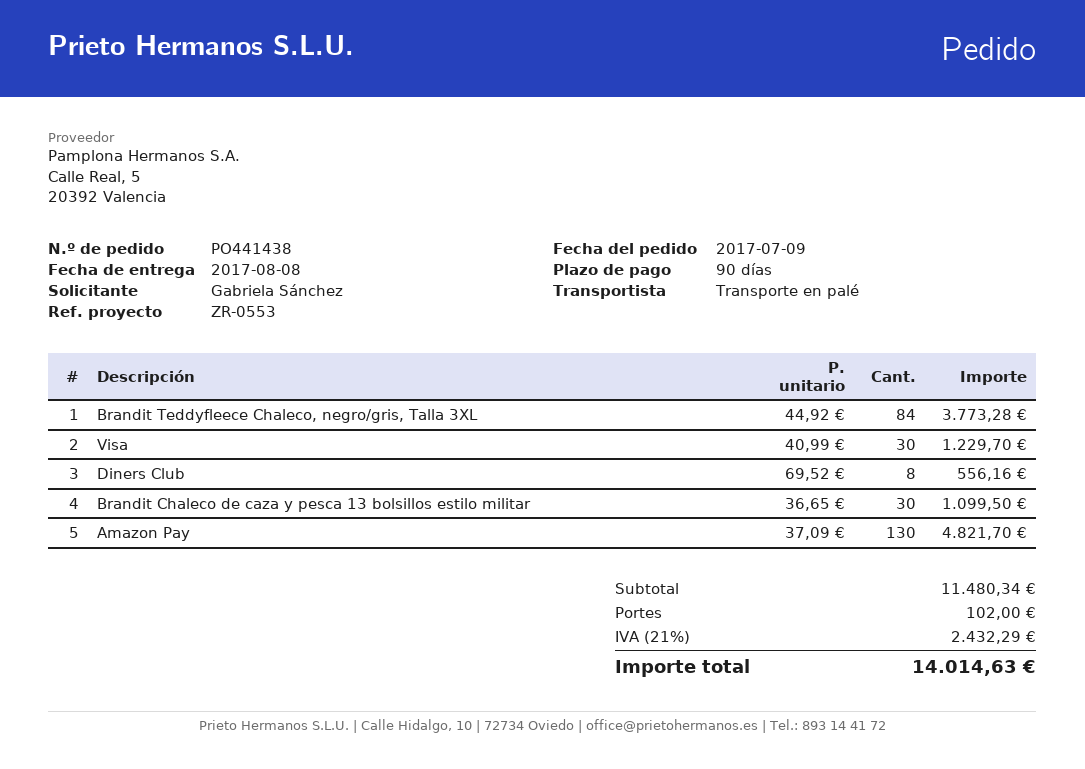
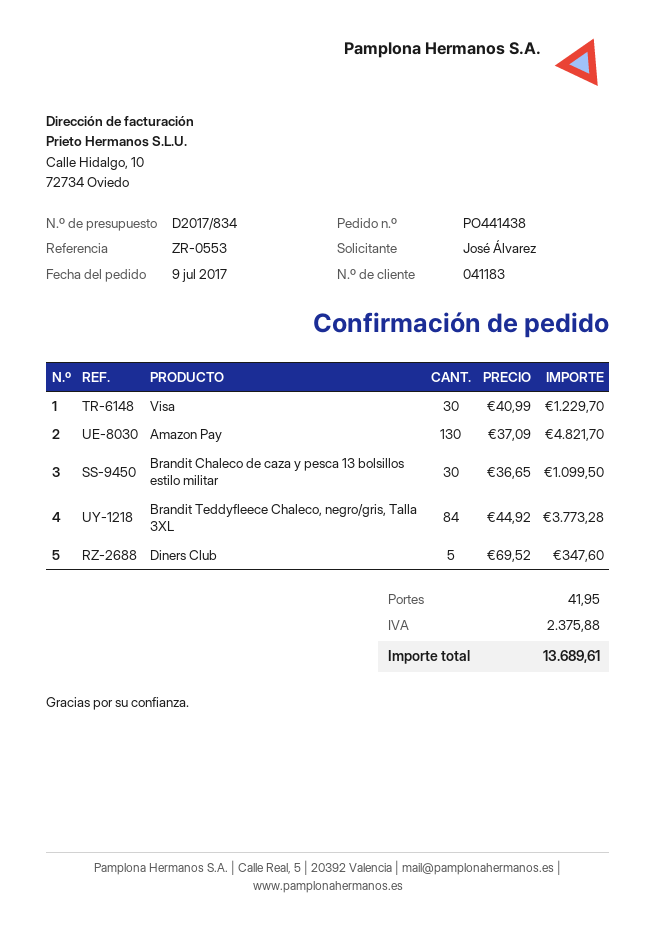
ordered by: Gabriela Sánchez -> José Álvarez
Diners Club: 8 x 69.52 = 556.16 -> 5 x 69.52 = 347.60
shipping: 102.00 -> 41.95
tax: 2432.29 -> 2375.88
total: 14014.63 -> 13689.61

